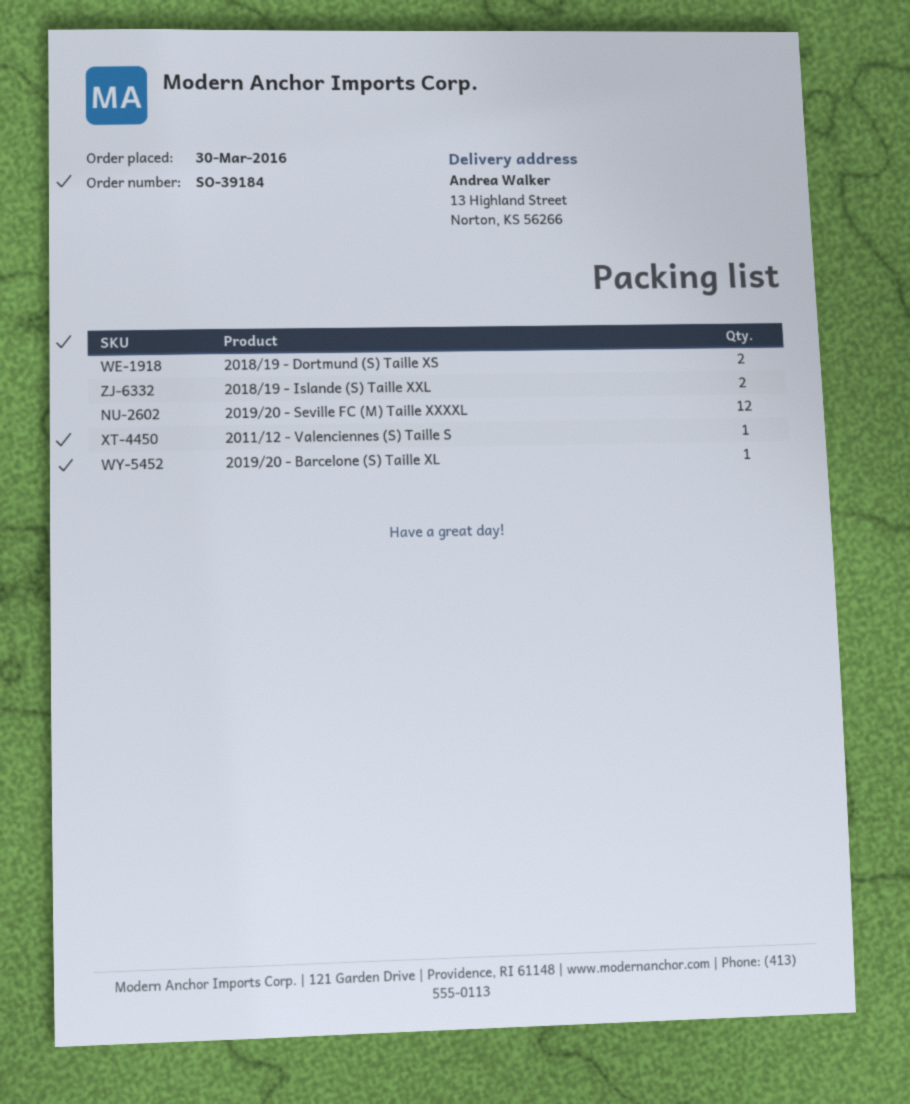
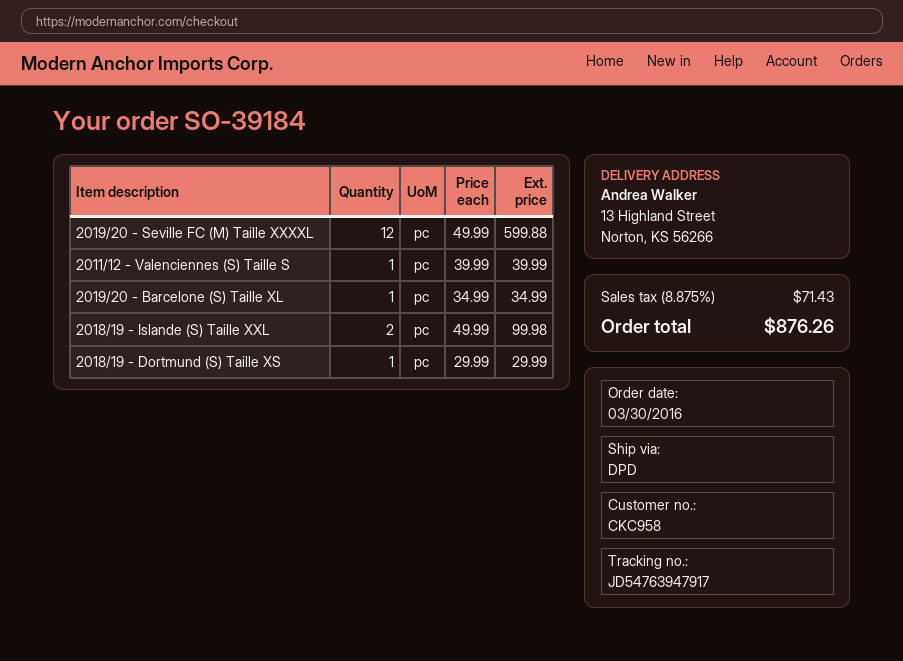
2018/19 - Dortmund (S) Taille XS: 2 -> 1

